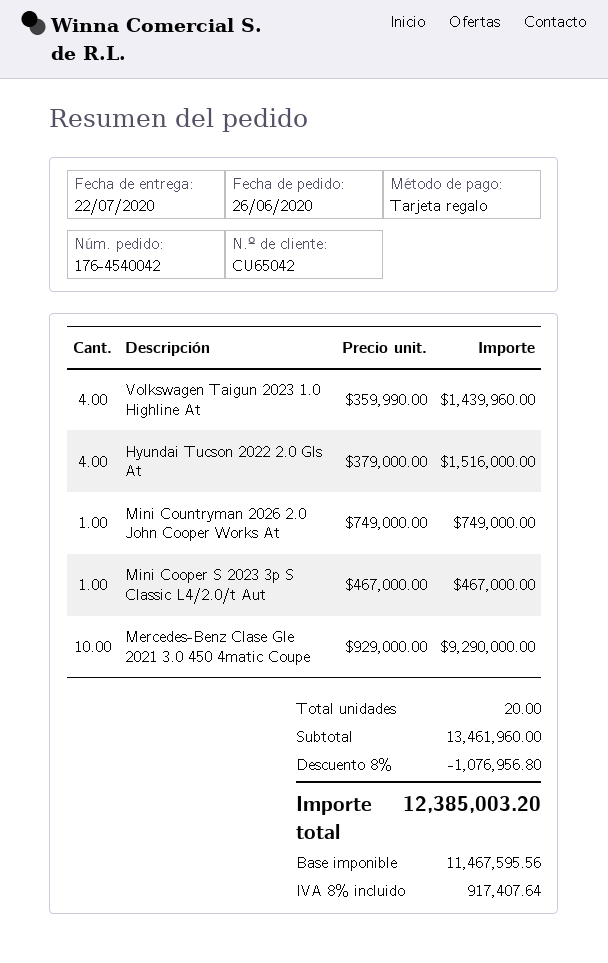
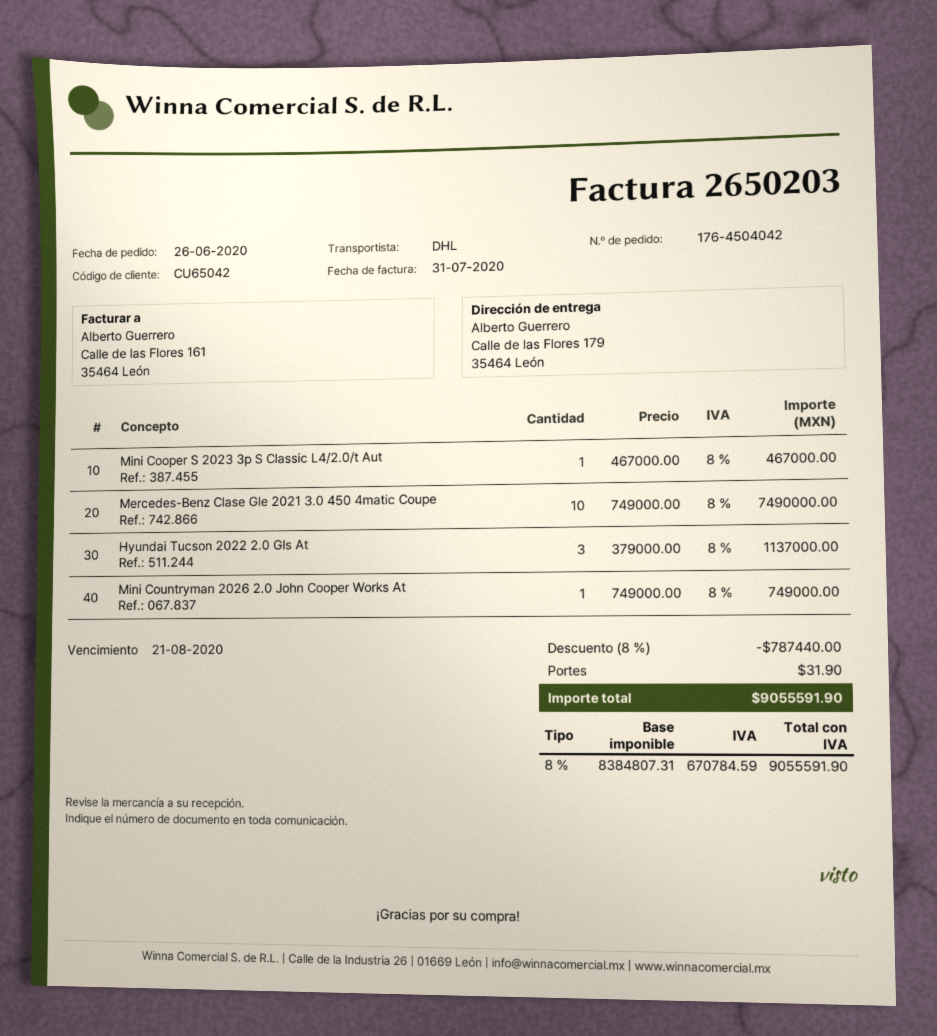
order number: 176-4540042 -> 176-4504042
Volkswagen Taigun 2023 1.0 Highline At: 4 x 359990.00 = 1439960.00 -> none
Hyundai Tucson 2022 2.0 Gls At: 4 x 379000.00 = 1516000.00 -> 3 x 379000.00 = 1137000.00
Mercedes-Benz Clase Gle 2021 3.0 450 4matic Coupe: 10 x 929000.00 = 9290000.00 -> 10 x 749000.00 = 7490000.00
discount: 8% = 1076956.80 -> 8% = 787440.00
shipping: none -> 31.90
net: 11467595.56 -> 8384807.31
tax: 8% = 917407.64 -> 8% = 670784.59
total: 12385003.20 -> 9055591.90

